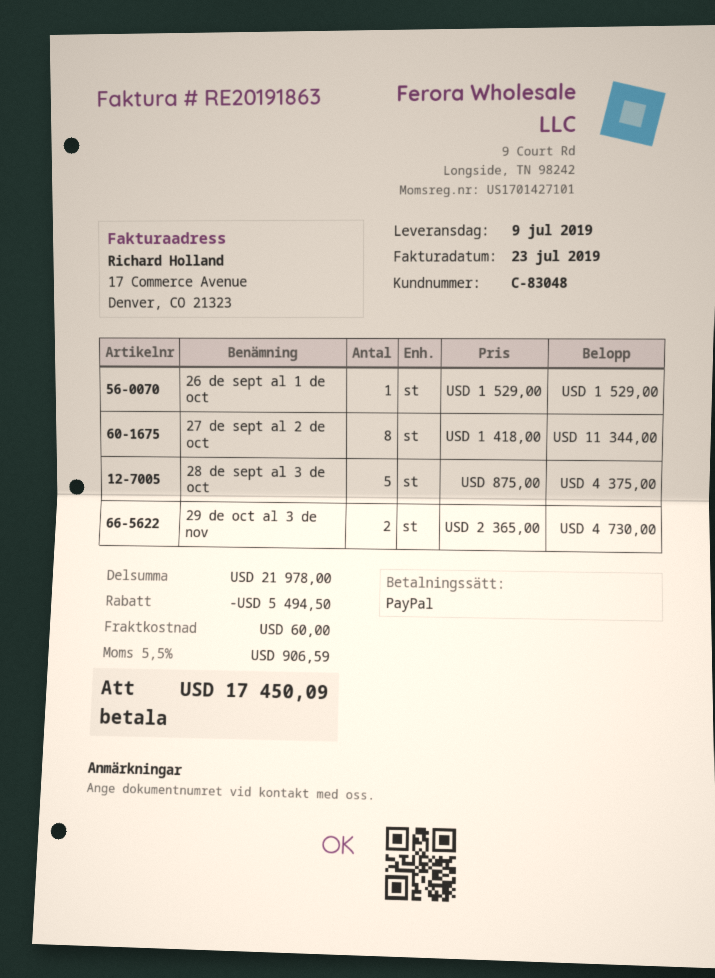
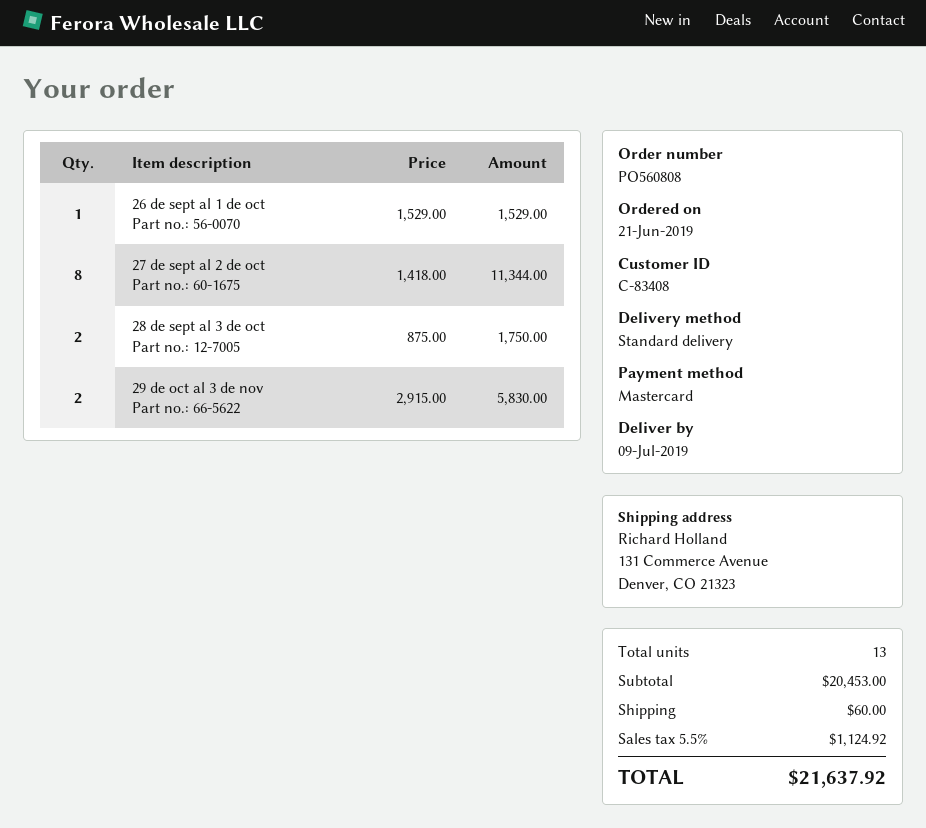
customer number: C-83048 -> C-83408
payment method: PayPal -> Mastercard
28 de sept al 3 de oct: 5 x 875.00 = 4375.00 -> 2 x 875.00 = 1750.00
29 de oct al 3 de nov: 2 x 2365.00 = 4730.00 -> 2 x 2915.00 = 5830.00
subtotal: 21978.00 -> 20453.00
discount: 5494.50 -> none
tax: 5.5% = 906.59 -> 5.5% = 1124.92
total: 17450.09 -> 21637.92

